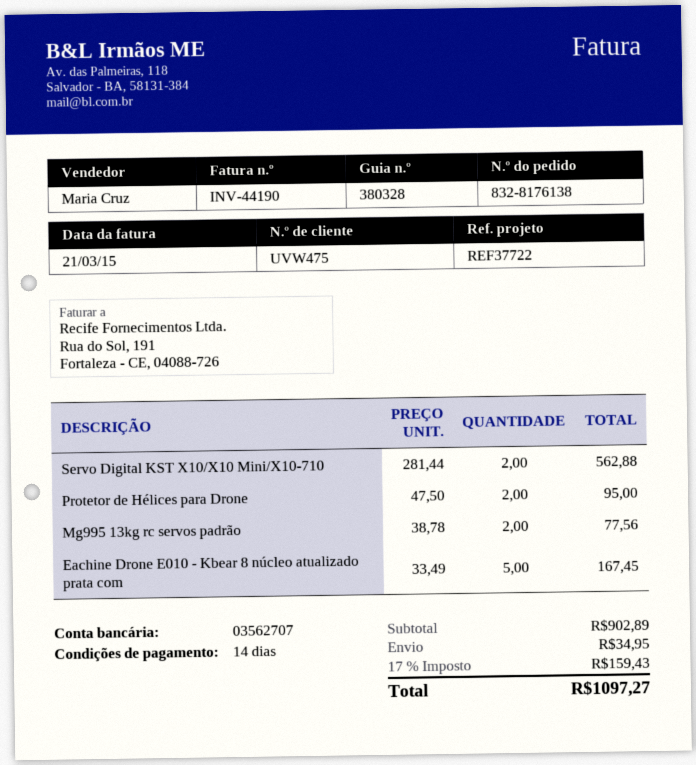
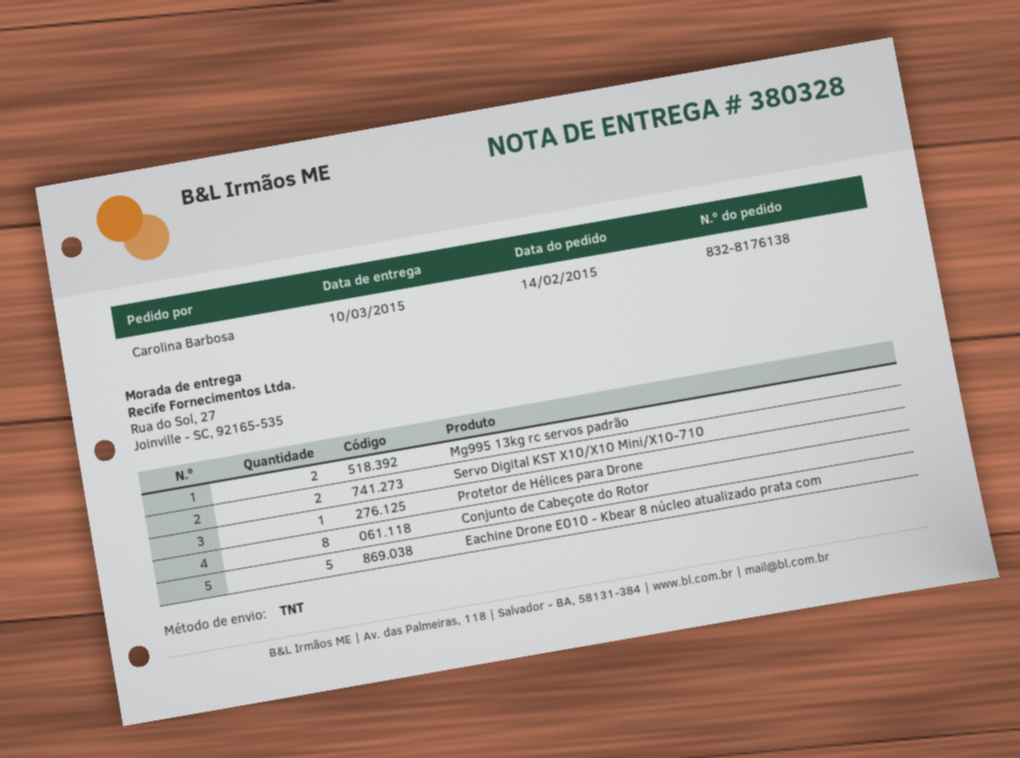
Protetor de Hélices para Drone: 2 -> 1
Conjunto de Cabeçote do Rotor: none -> 8

